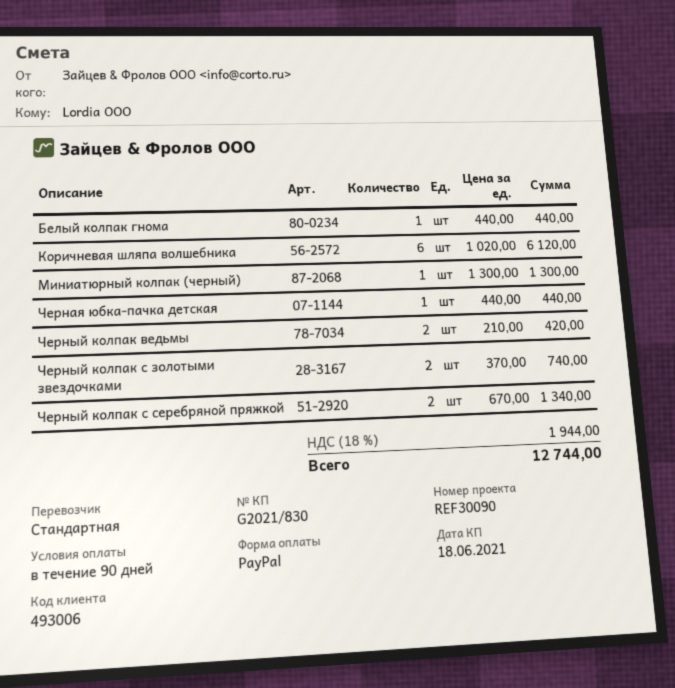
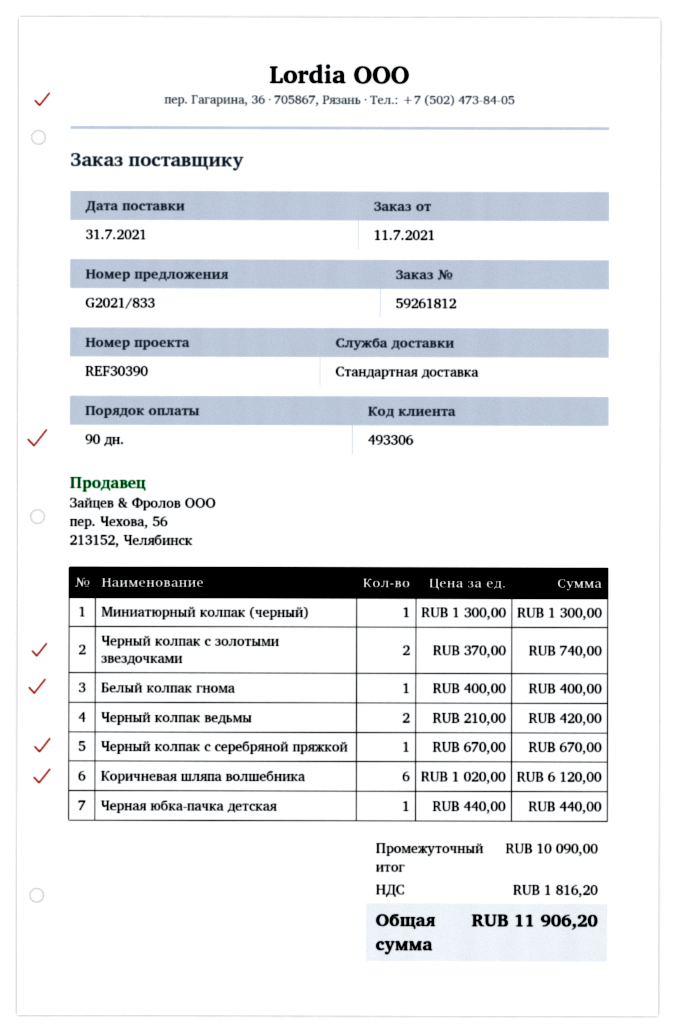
quote number: G2021/830 -> G2021/833
customer number: 493006 -> 493306
reference: REF30090 -> REF30390
Белый колпак гнома: 1 x 440.00 = 440.00 -> 1 x 400.00 = 400.00
Черный колпак с серебряной пряжкой: 2 x 670.00 = 1340.00 -> 1 x 670.00 = 670.00
tax: 1944.00 -> 1816.20
total: 12744.00 -> 11906.20

